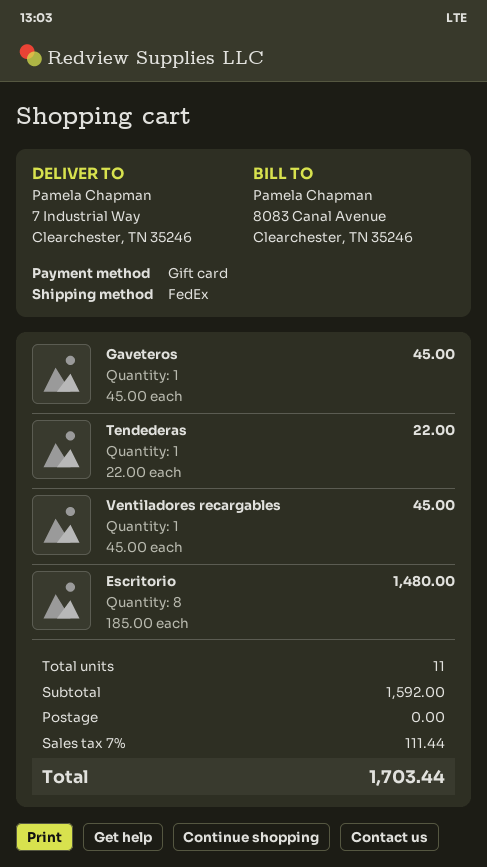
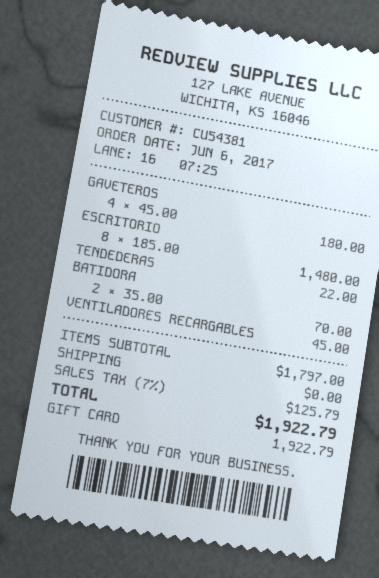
Gaveteros: 1 x 45.00 = 45.00 -> 4 x 45.00 = 180.00
BATIDORA: none -> 2 x 35.00 = 70.00
subtotal: 1592.00 -> 1797.00
tax: 7% = 111.44 -> 7% = 125.79
total: 1703.44 -> 1922.79

